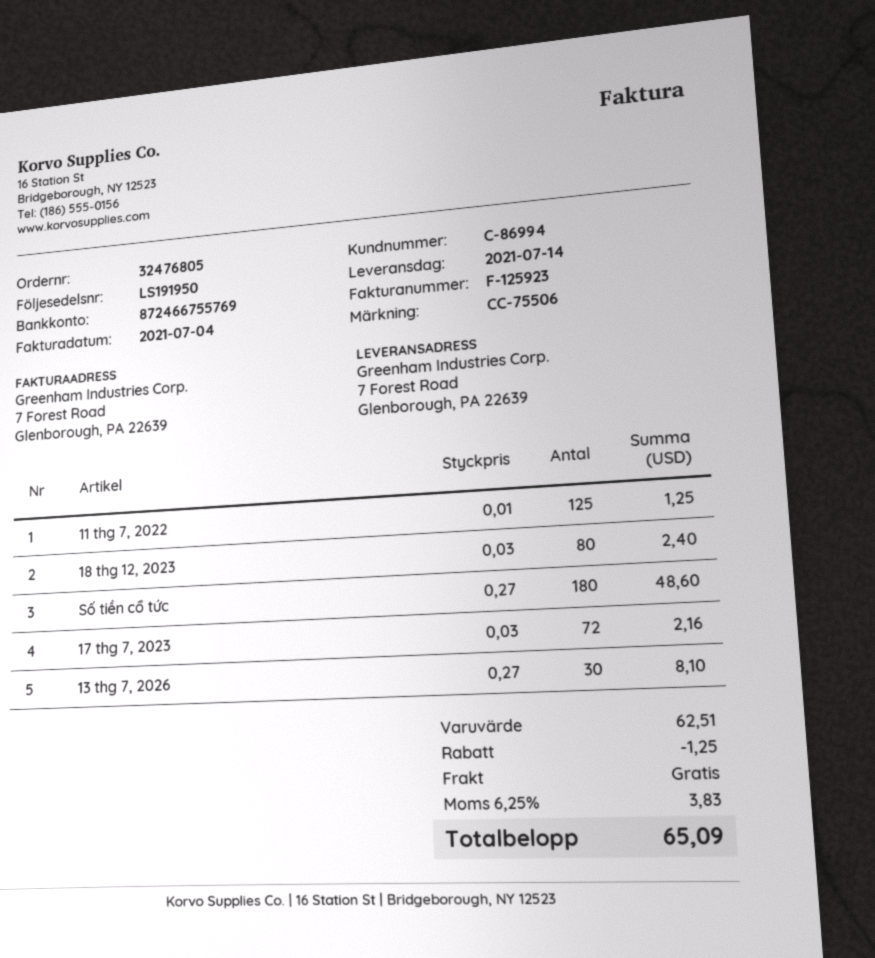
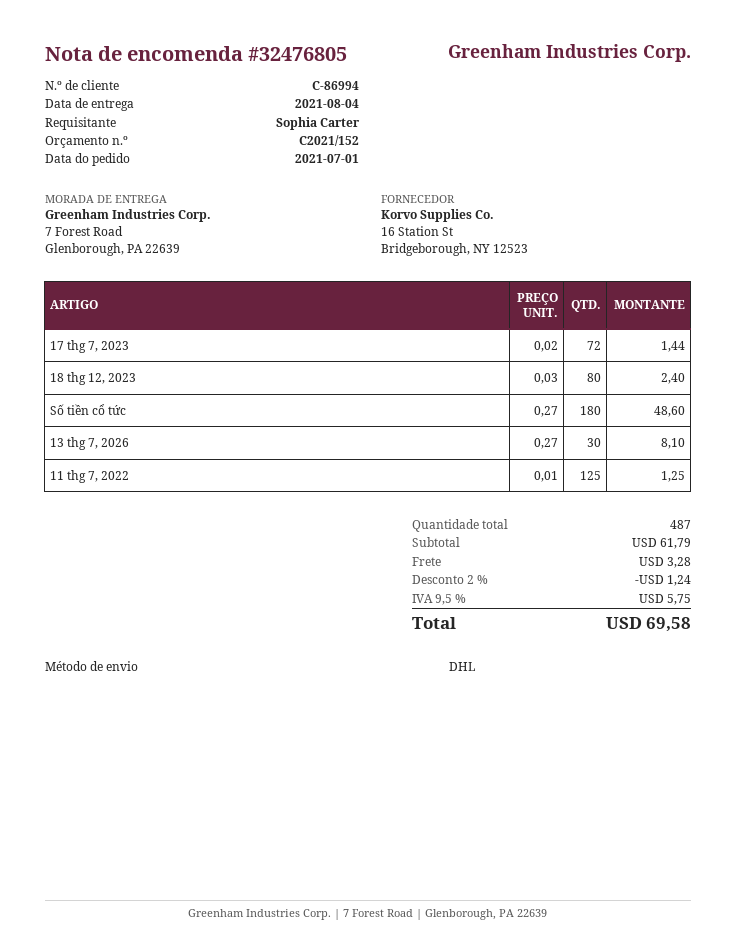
delivery date: 2021-07-14 -> 2021-08-04
17 thg 7, 2023: 72 x 0.03 = 2.16 -> 72 x 0.02 = 1.44
subtotal: 62.51 -> 61.79
discount: 1.25 -> 1.24
shipping: 0.00 -> 3.28
tax: 6.25% = 3.83 -> 9.5% = 5.75
total: 65.09 -> 69.58

